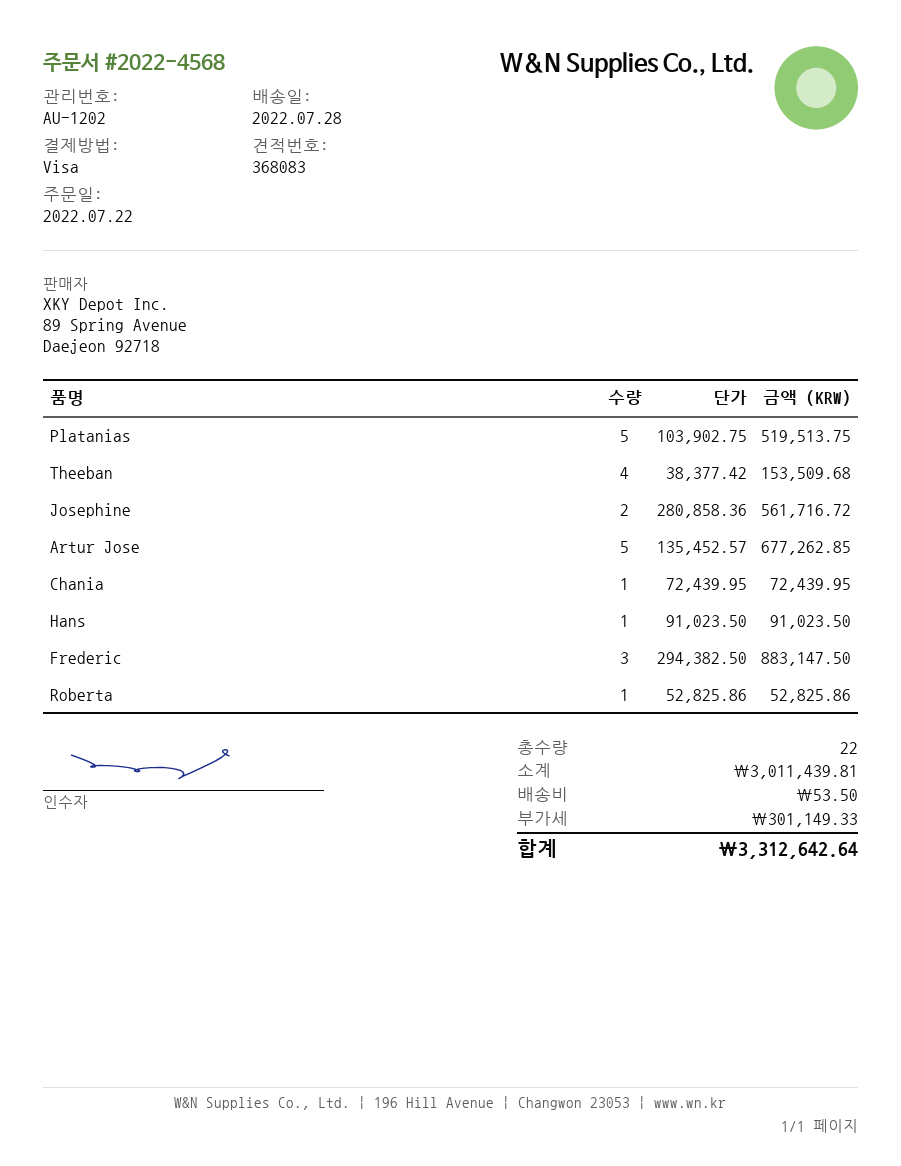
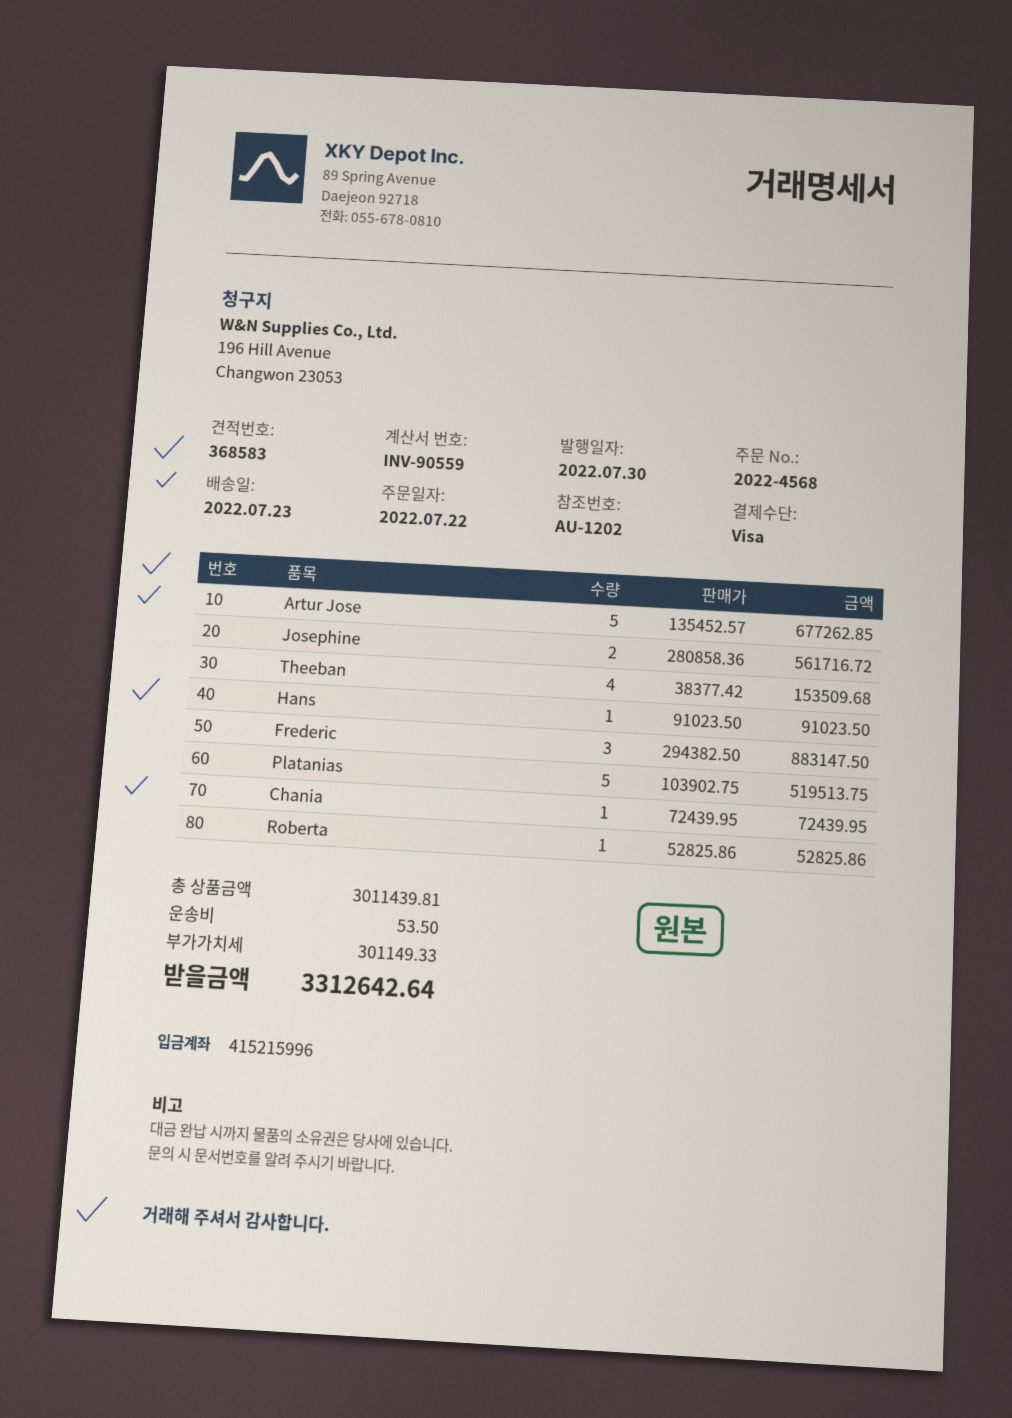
quote number: 368083 -> 368583
delivery date: 2022-07-28 -> 2022-07-23

